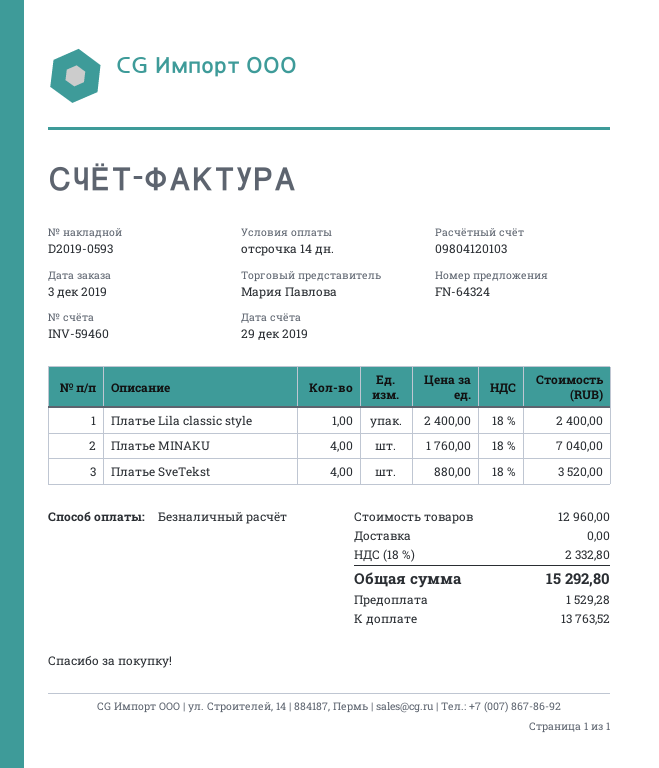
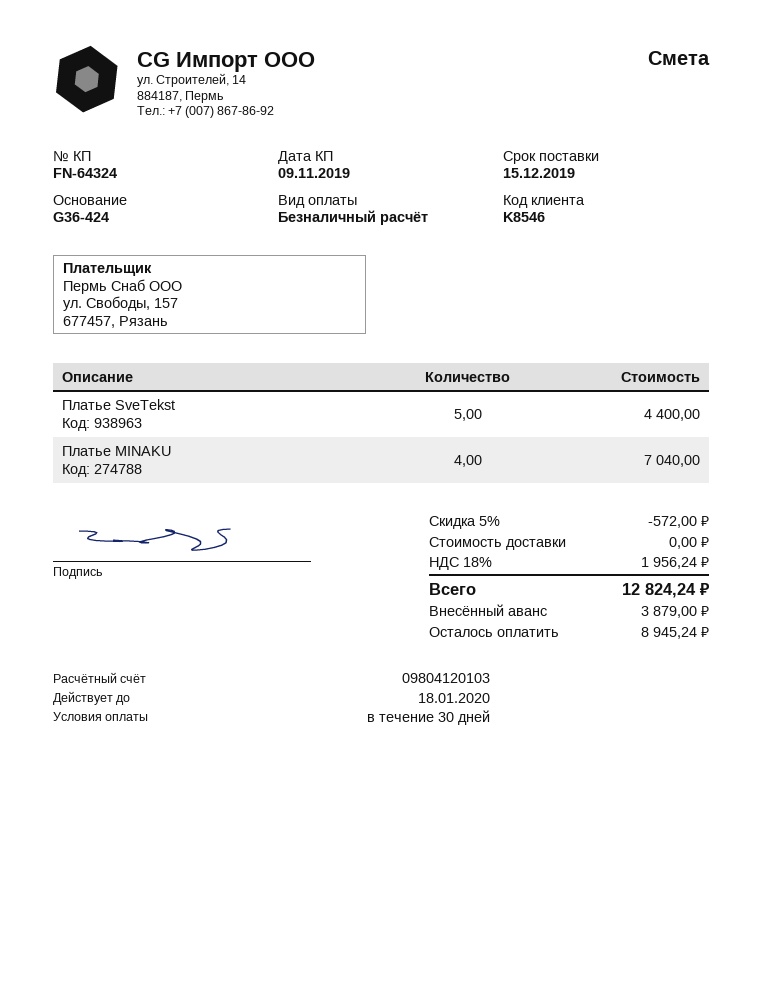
payment terms: 14 days -> 30 days
Платье Lila classic style: 1 for 2400.00 -> none
Платье SveTekst: 4 for 3520.00 -> 5 for 4400.00
discount: none -> 5% = 572.00
tax: 18% = 2332.80 -> 18% = 1956.24
total: 15292.80 -> 12824.24
deposit: 1529.28 -> 3879.00
balance: 13763.52 -> 8945.24

